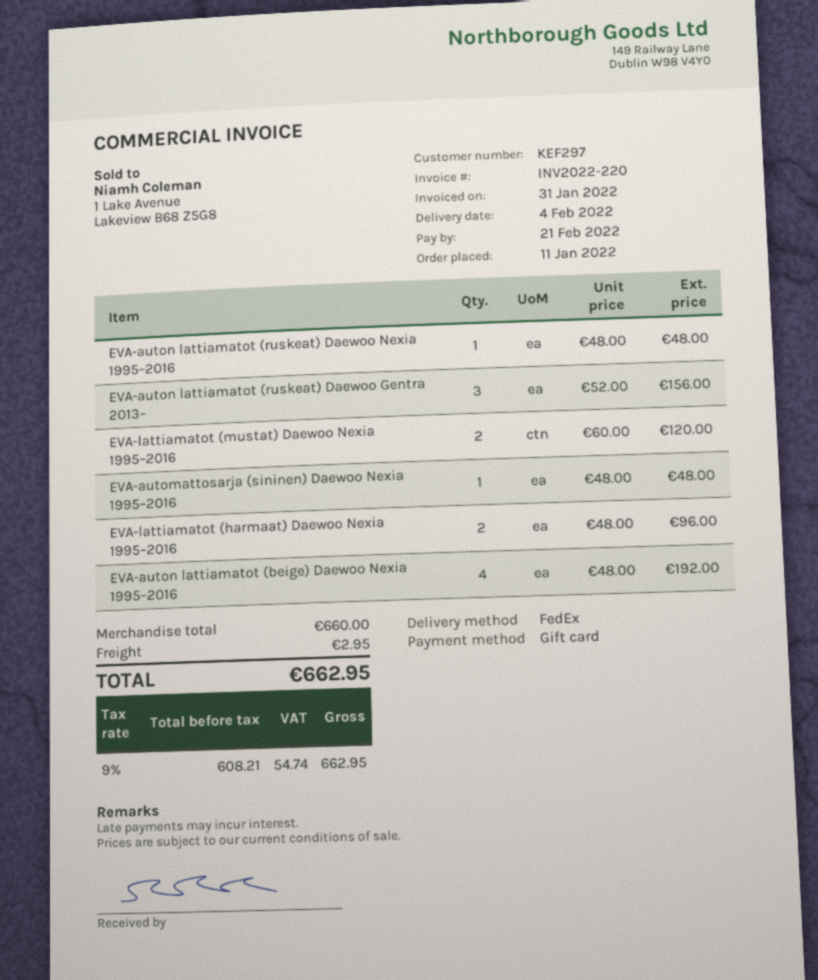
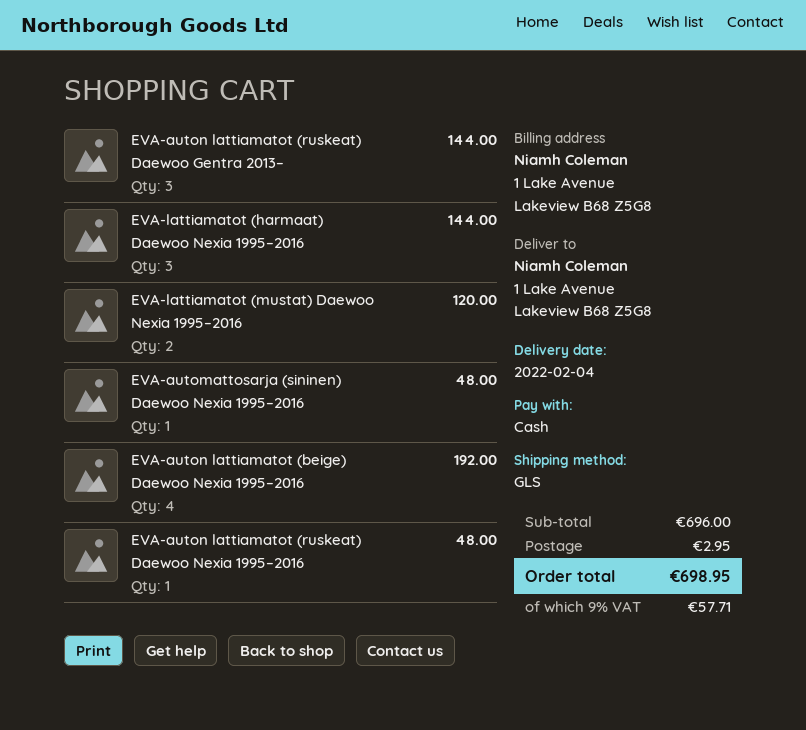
payment method: gift card -> cash
shipping method: FedEx -> GLS
EVA-auton lattiamatot (ruskeat) Daewoo Gentra 2013–: 3 for 156.00 -> 3 for 144.00
EVA-lattiamatot (harmaat) Daewoo Nexia 1995–2016: 2 for 96.00 -> 3 for 144.00
subtotal: 660.00 -> 696.00
tax: 9% = 54.74 -> 9% = 57.71
total: 662.95 -> 698.95

